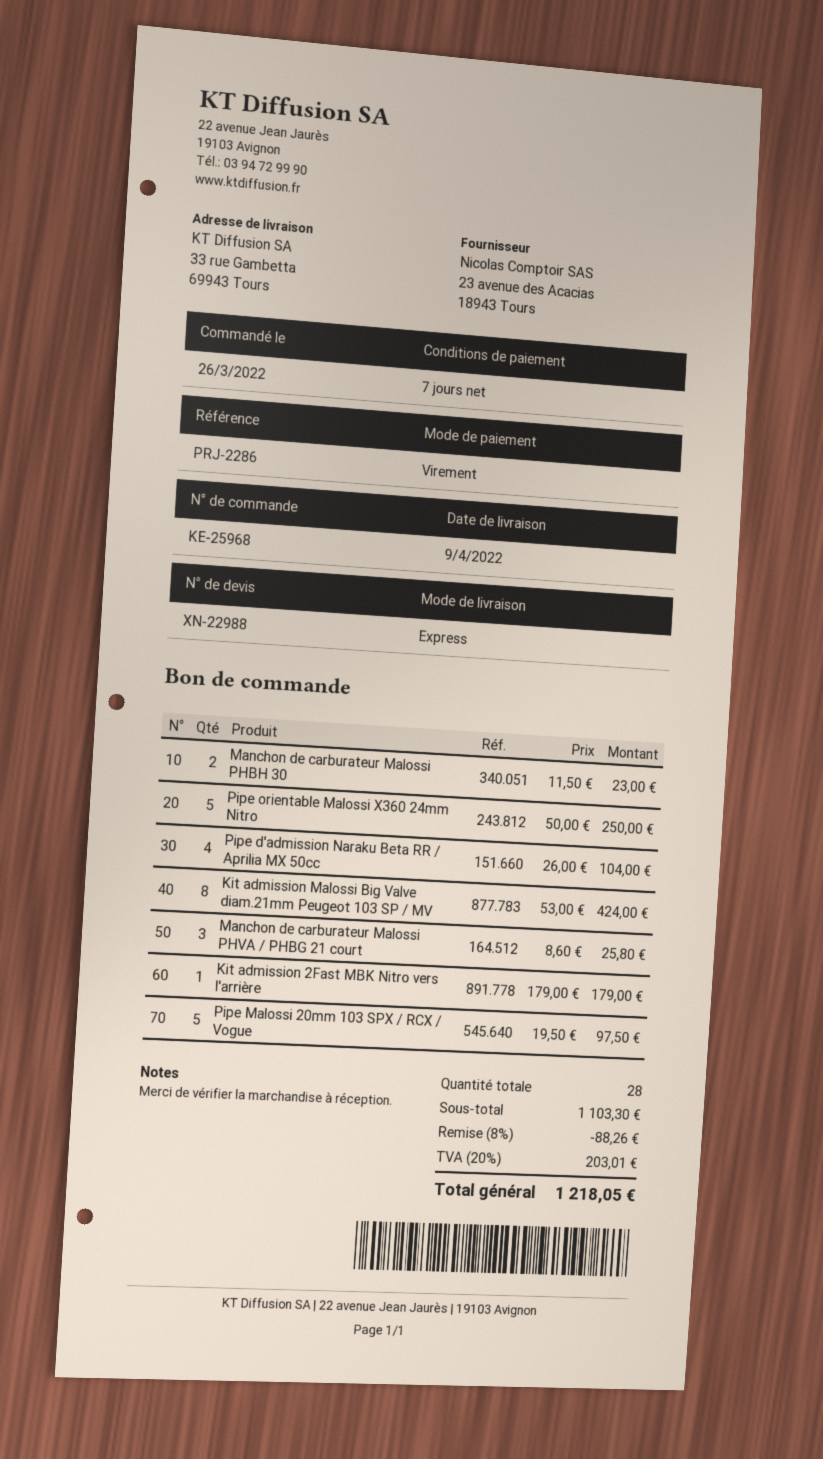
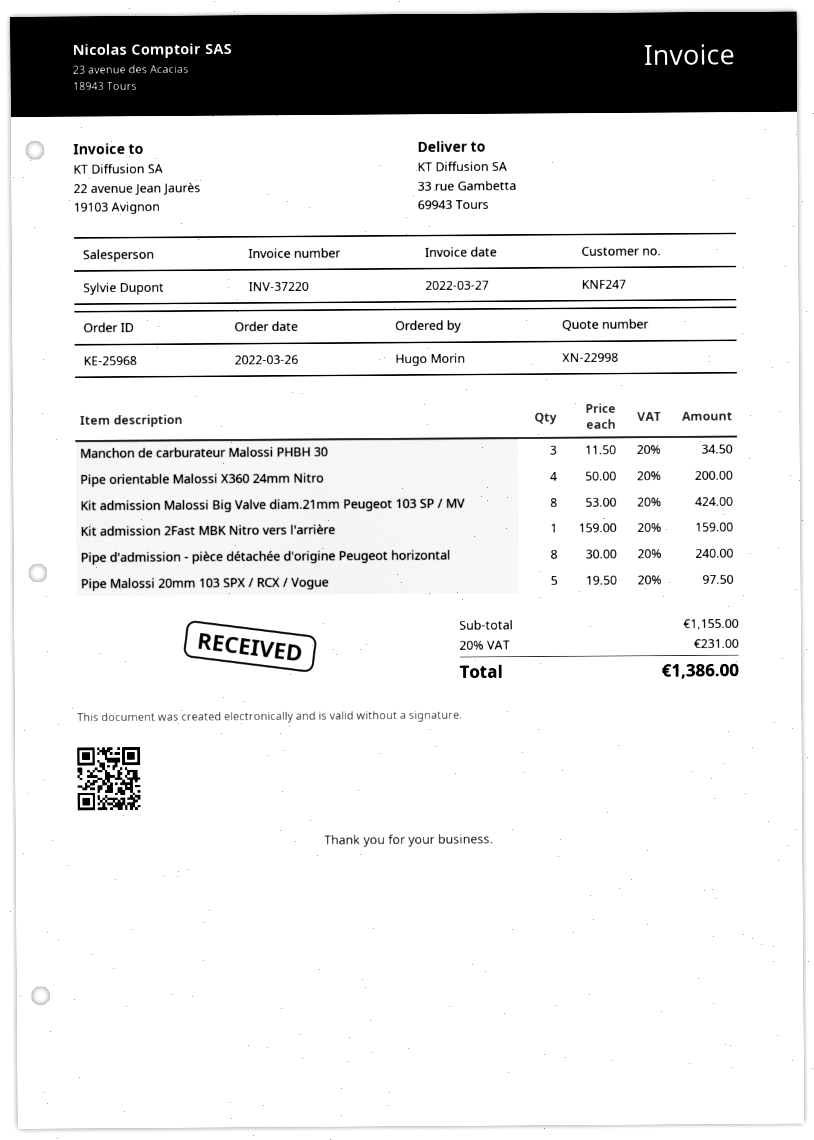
quote number: XN-22988 -> XN-22998
Manchon de carburateur Malossi PHBH 30: 2 x 11.50 = 23.00 -> 3 x 11.50 = 34.50
Pipe orientable Malossi X360 24mm Nitro: 5 x 50.00 = 250.00 -> 4 x 50.00 = 200.00
Pipe d'admission Naraku Beta RR / Aprilia MX 50cc: 4 x 26.00 = 104.00 -> none
Manchon de carburateur Malossi PHVA / PHBG 21 court: 3 x 8.60 = 25.80 -> none
Kit admission 2Fast MBK Nitro vers l'arrière: 1 x 179.00 = 179.00 -> 1 x 159.00 = 159.00
Pipe d'admission - pièce détachée d'origine Peugeot horizontal: none -> 8 x 30.00 = 240.00
subtotal: 1103.30 -> 1155.00
discount: 8% = 88.26 -> none
tax: 20% = 203.01 -> 20% = 231.00
total: 1218.05 -> 1386.00

